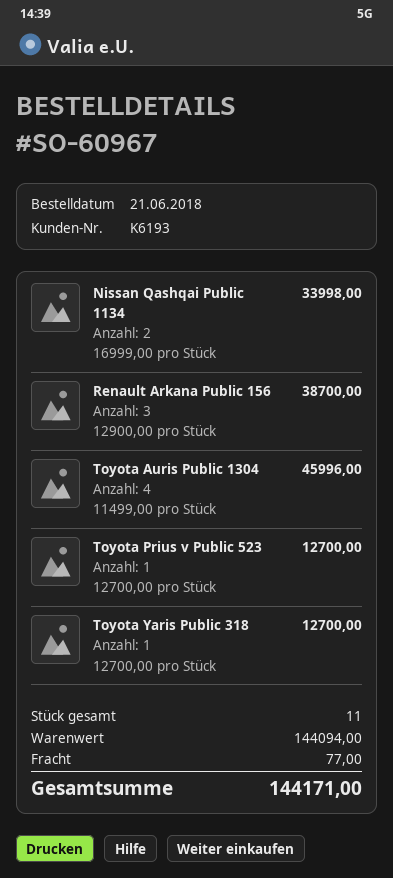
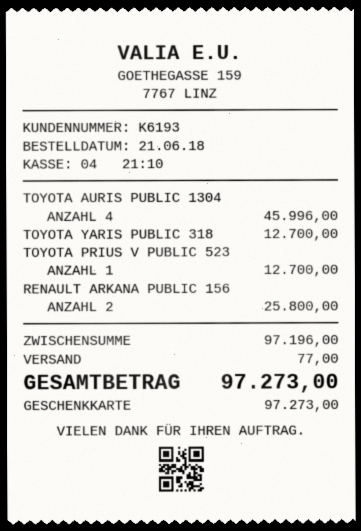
Nissan Qashqai Public 1134: 2 for 33998.00 -> none
Renault Arkana Public 156: 3 for 38700.00 -> 2 for 25800.00
subtotal: 144094.00 -> 97196.00
total: 144171.00 -> 97273.00

